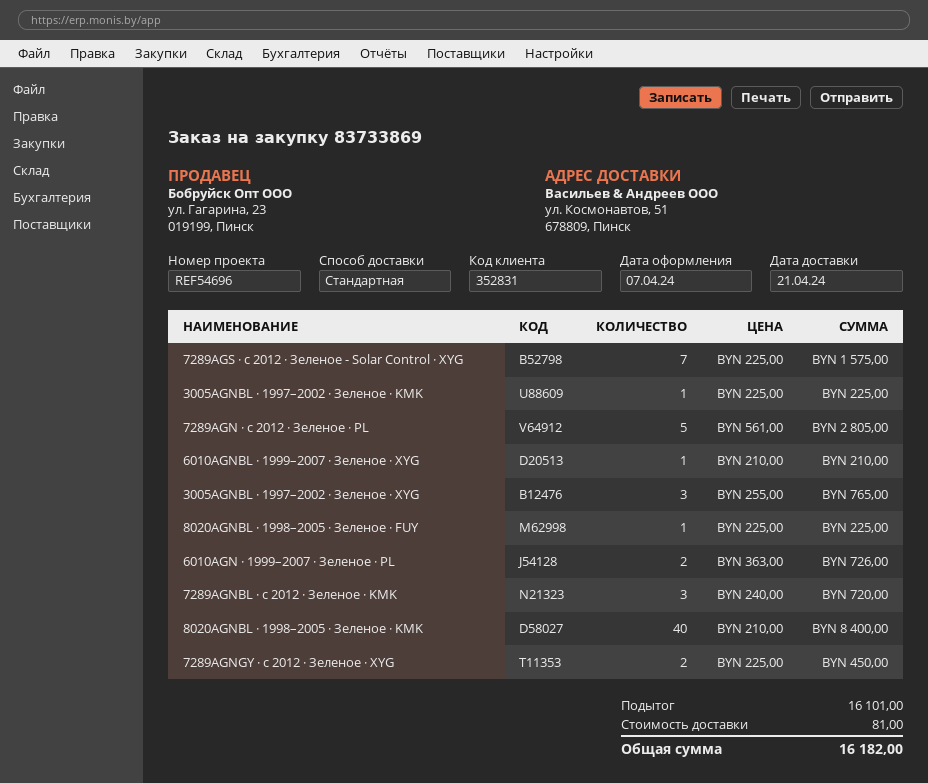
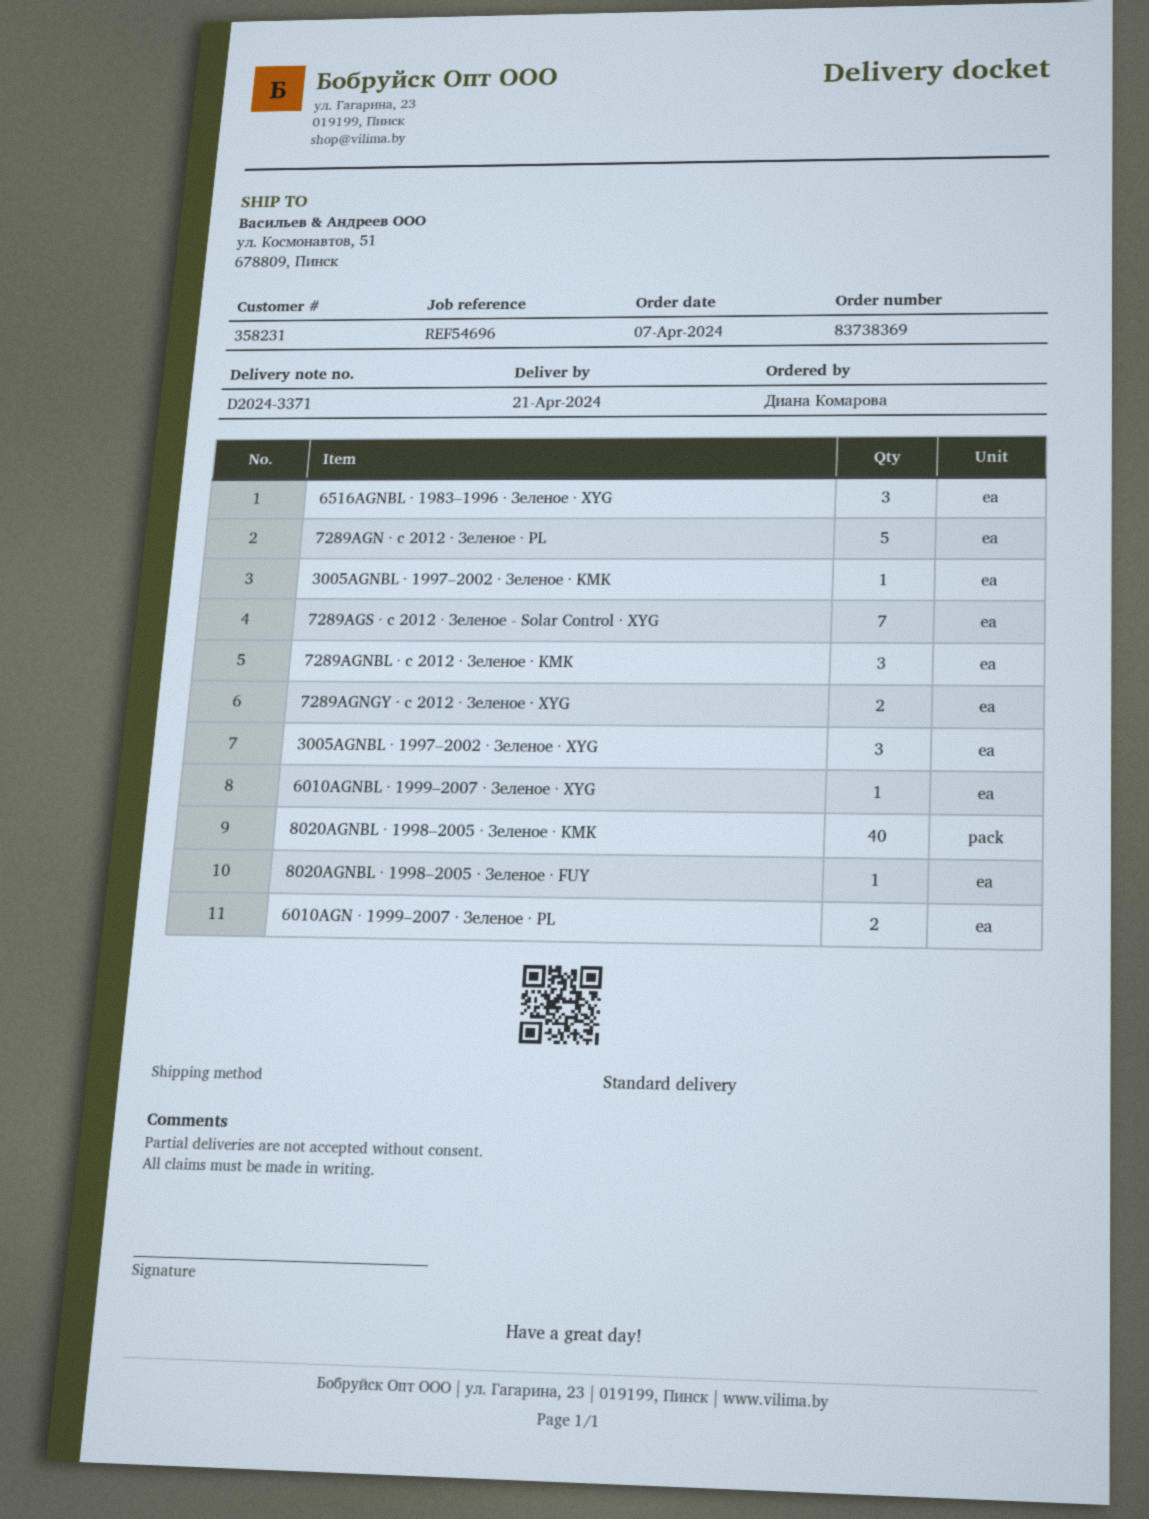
order number: 83733869 -> 83738369
customer number: 352831 -> 358231
6516AGNBL · 1983–1996 · Зеленое · XYG: none -> 3

